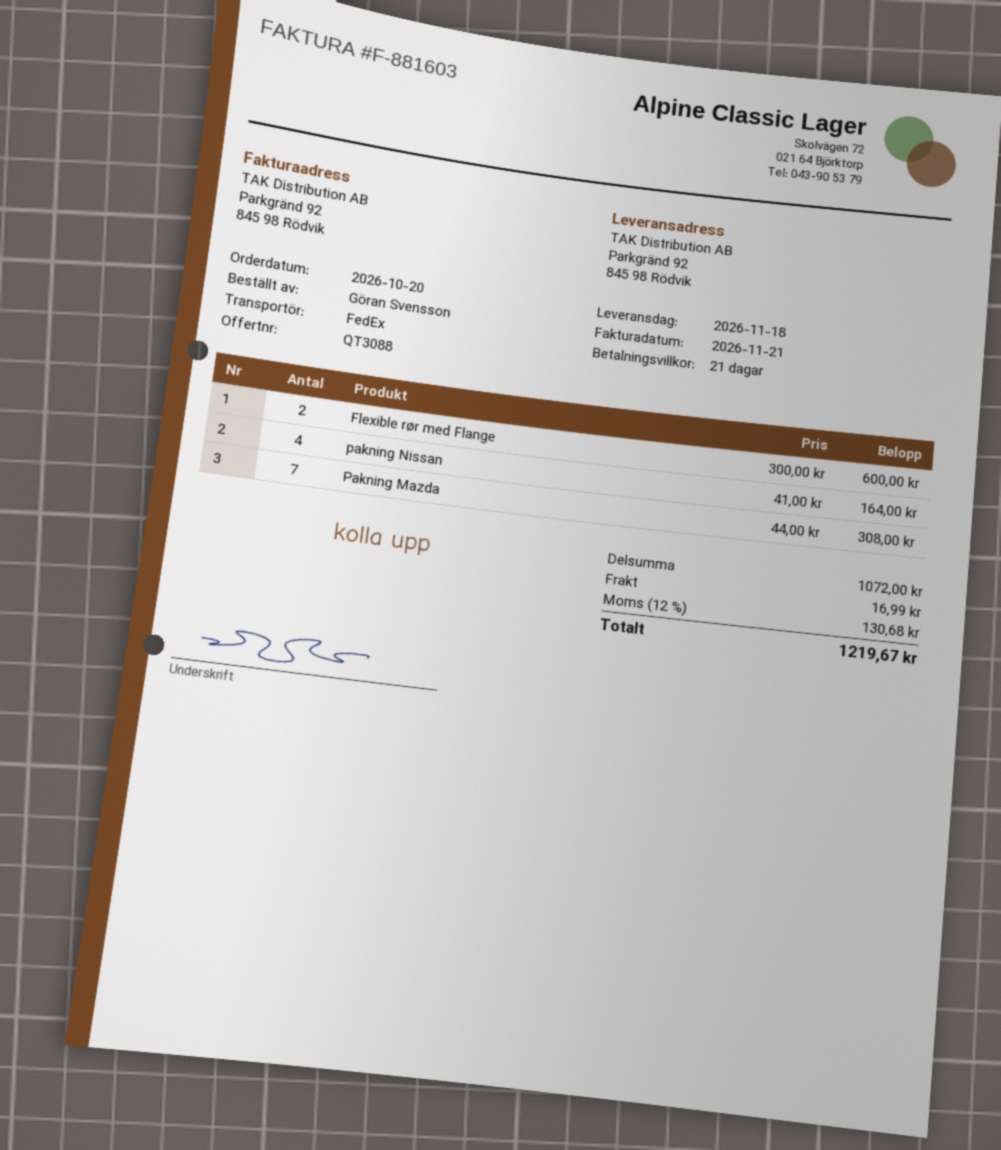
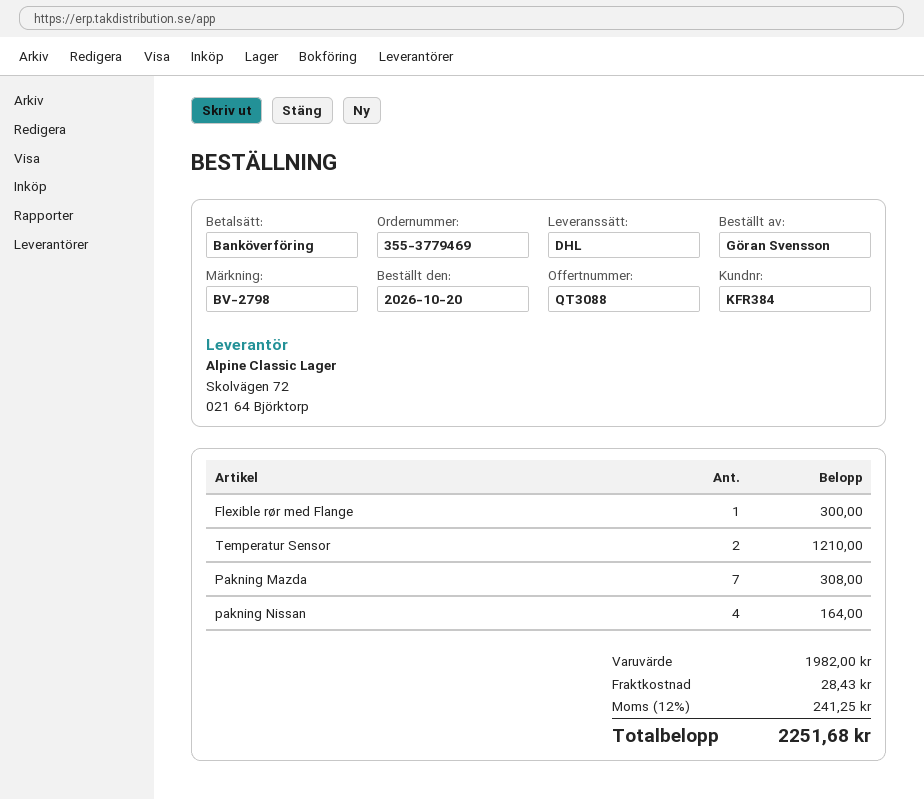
shipping method: FedEx -> DHL
Flexible rør med Flange: 2 for 600.00 -> 1 for 300.00
Temperatur Sensor: none -> 2 for 1210.00
subtotal: 1072.00 -> 1982.00
shipping: 16.99 -> 28.43
tax: 12% = 130.68 -> 12% = 241.25
total: 1219.67 -> 2251.68

